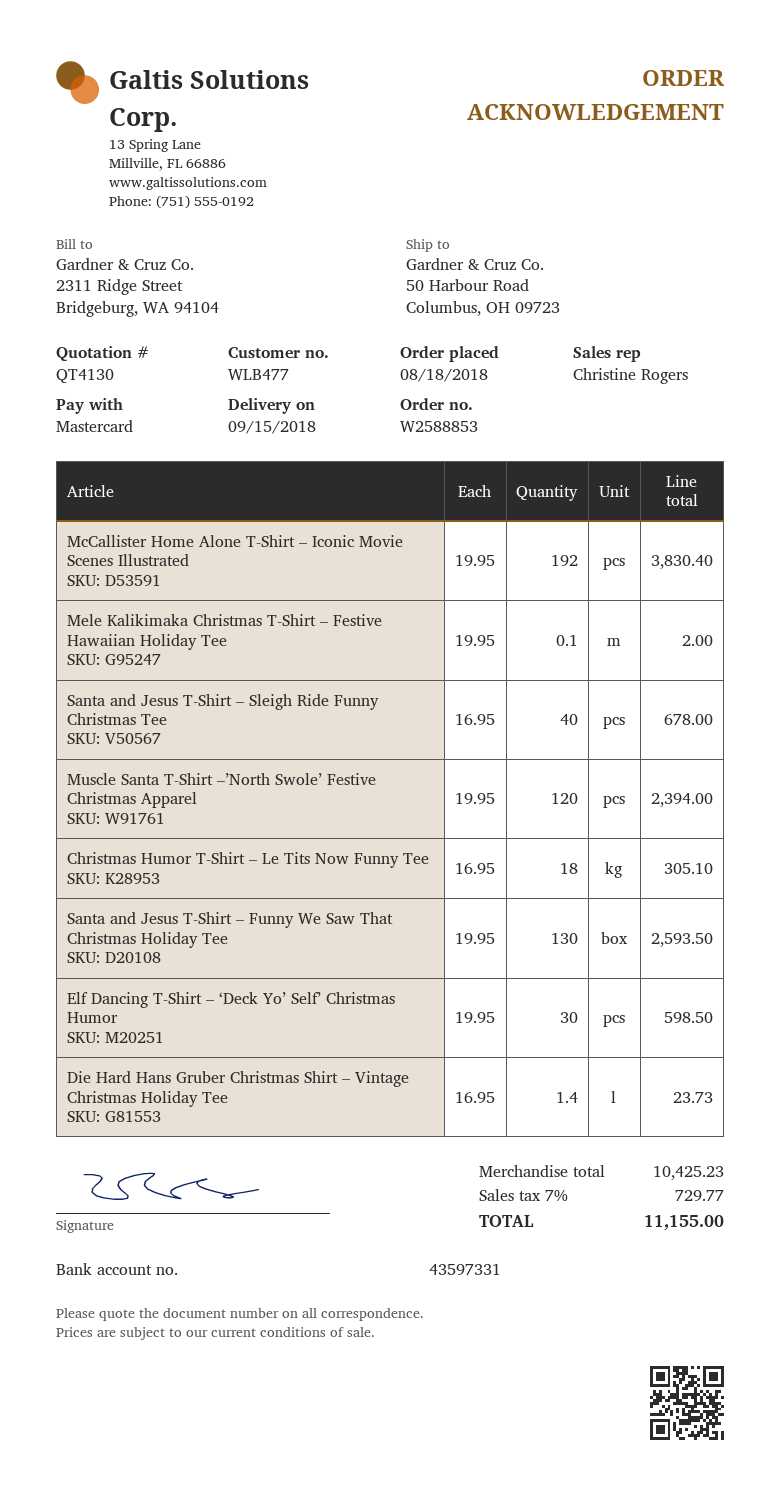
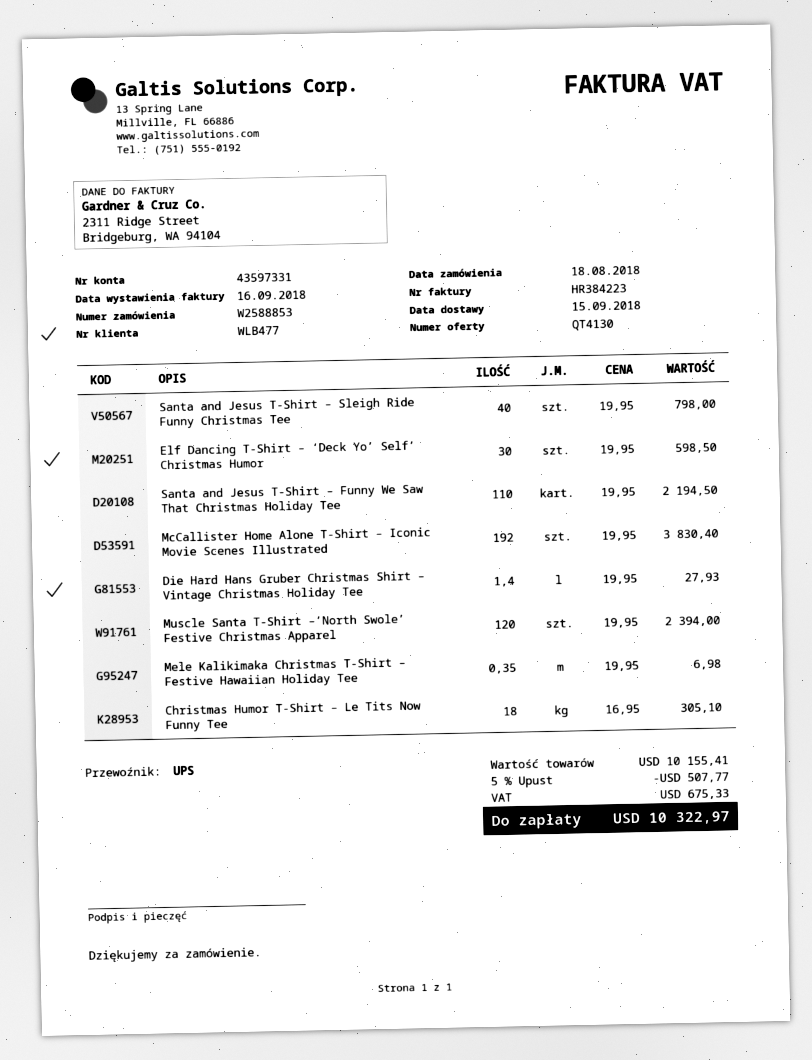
Mele Kalikimaka Christmas T-Shirt – Festive Hawaiian Holiday Tee: 0.1 x 19.95 = 2.00 -> 0.35 x 19.95 = 6.98
Santa and Jesus T-Shirt – Sleigh Ride Funny Christmas Tee: 40 x 16.95 = 678.00 -> 40 x 19.95 = 798.00
Santa and Jesus T-Shirt – Funny We Saw That Christmas Holiday Tee: 130 x 19.95 = 2593.50 -> 110 x 19.95 = 2194.50
Die Hard Hans Gruber Christmas Shirt – Vintage Christmas Holiday Tee: 1.4 x 16.95 = 23.73 -> 1.4 x 19.95 = 27.93
subtotal: 10425.23 -> 10155.41
discount: none -> 5% = 507.77
tax: 729.77 -> 675.33
total: 11155.00 -> 10322.97

